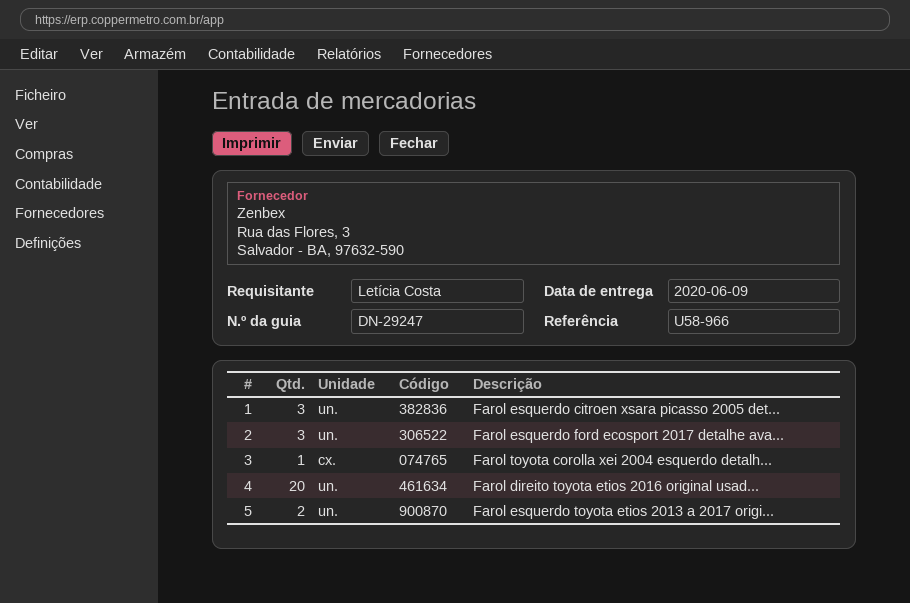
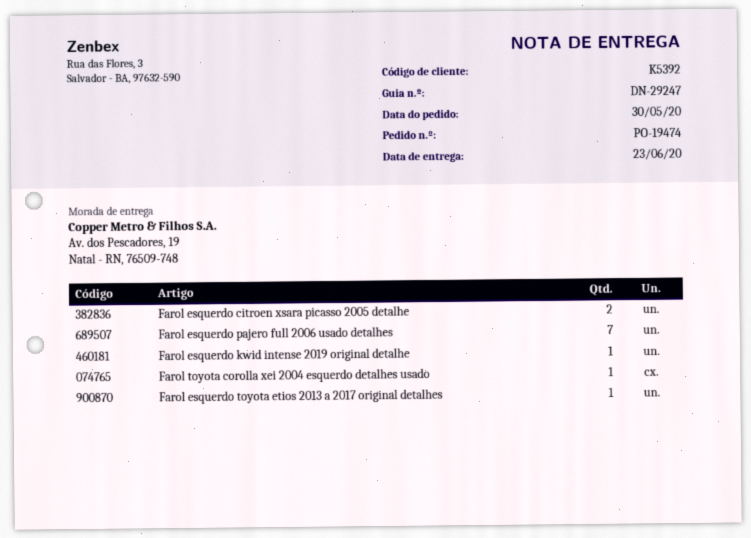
delivery date: 2020-06-09 -> 2020-06-23
Farol esquerdo citroen xsara picasso 2005 det...: 3 -> 2
Farol esquerdo ford ecosport 2017 detalhe ava...: 3 -> none
Farol direito toyota etios 2016 original usad...: 20 -> none
Farol esquerdo toyota etios 2013 a 2017 origi...: 2 -> 1
Farol esquerdo pajero full 2006 usado detalhes: none -> 7
Farol esquerdo kwid intense 2019 original detalhe: none -> 1

